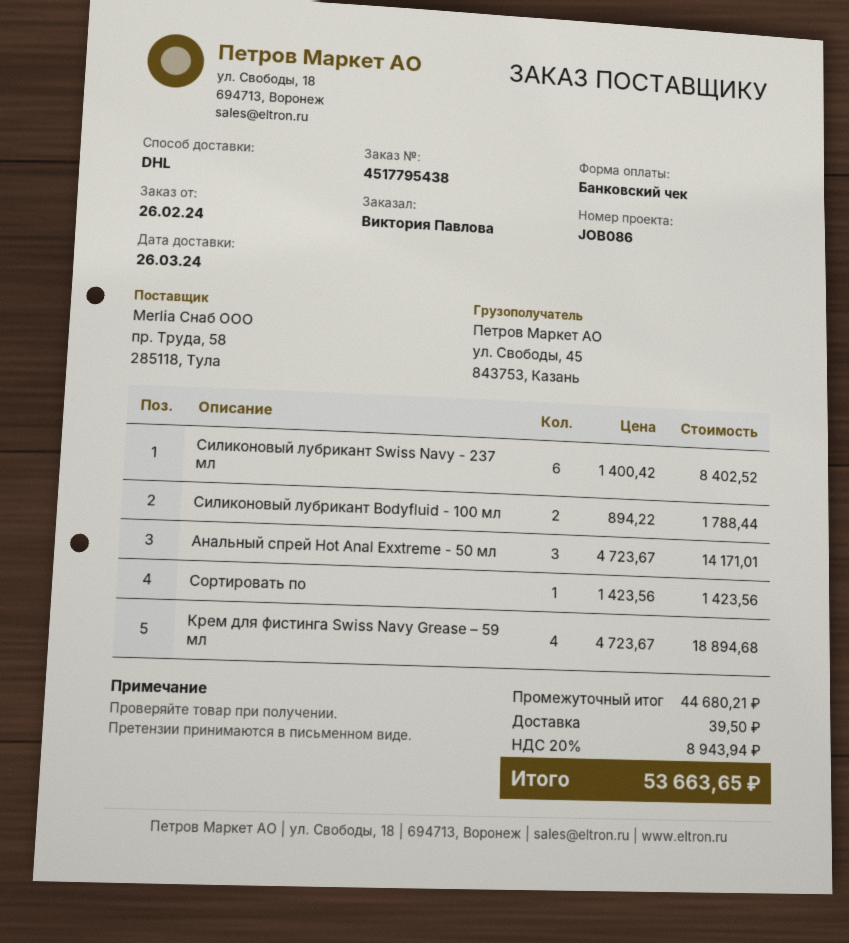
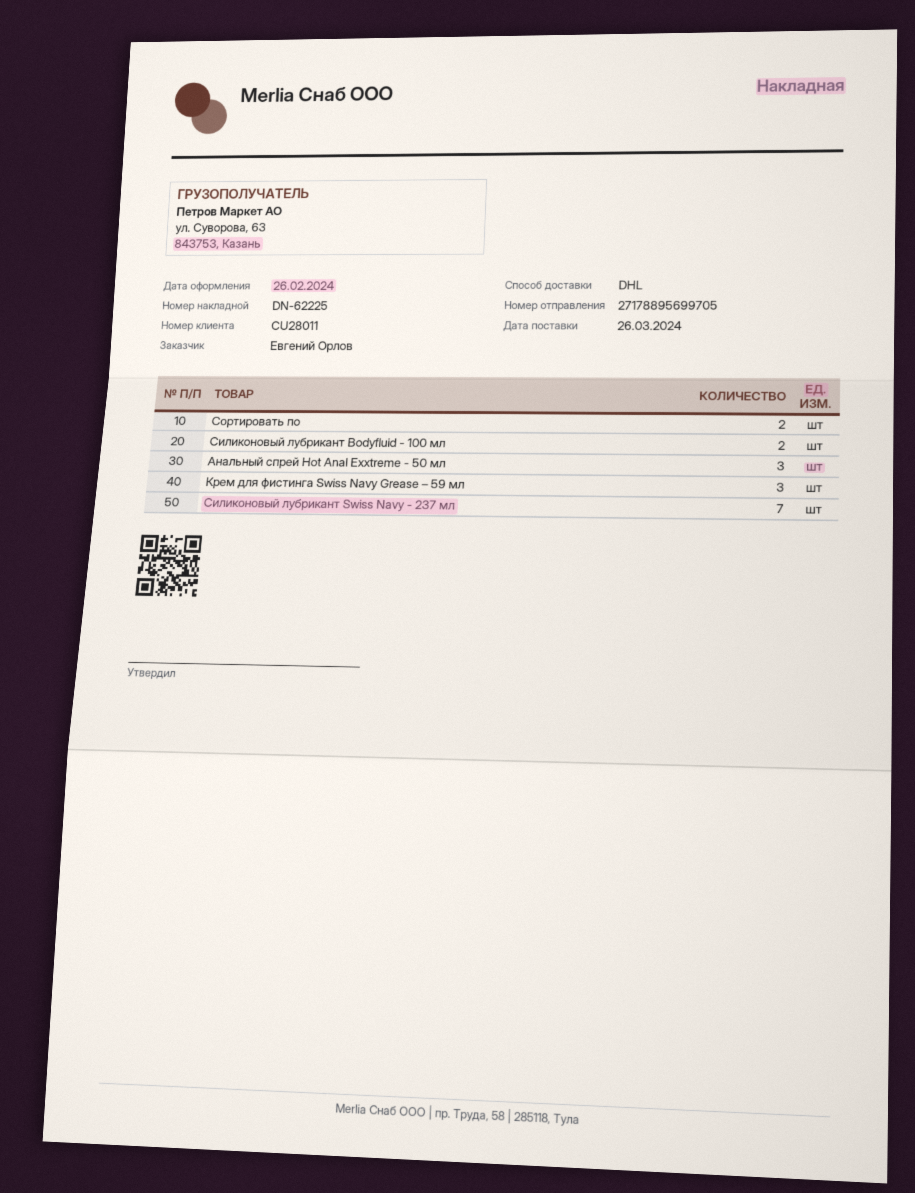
ordered by: Виктория Павлова -> Евгений Орлов
ship to: ул. Свободы, 45, 843753, Казань -> ул. Суворова, 63, 843753, Казань
Силиконовый лубрикант Swiss Navy - 237 мл: 6 -> 7
Сортировать по: 1 -> 2
Крем для фистинга Swiss Navy Grease – 59 мл: 4 -> 3

